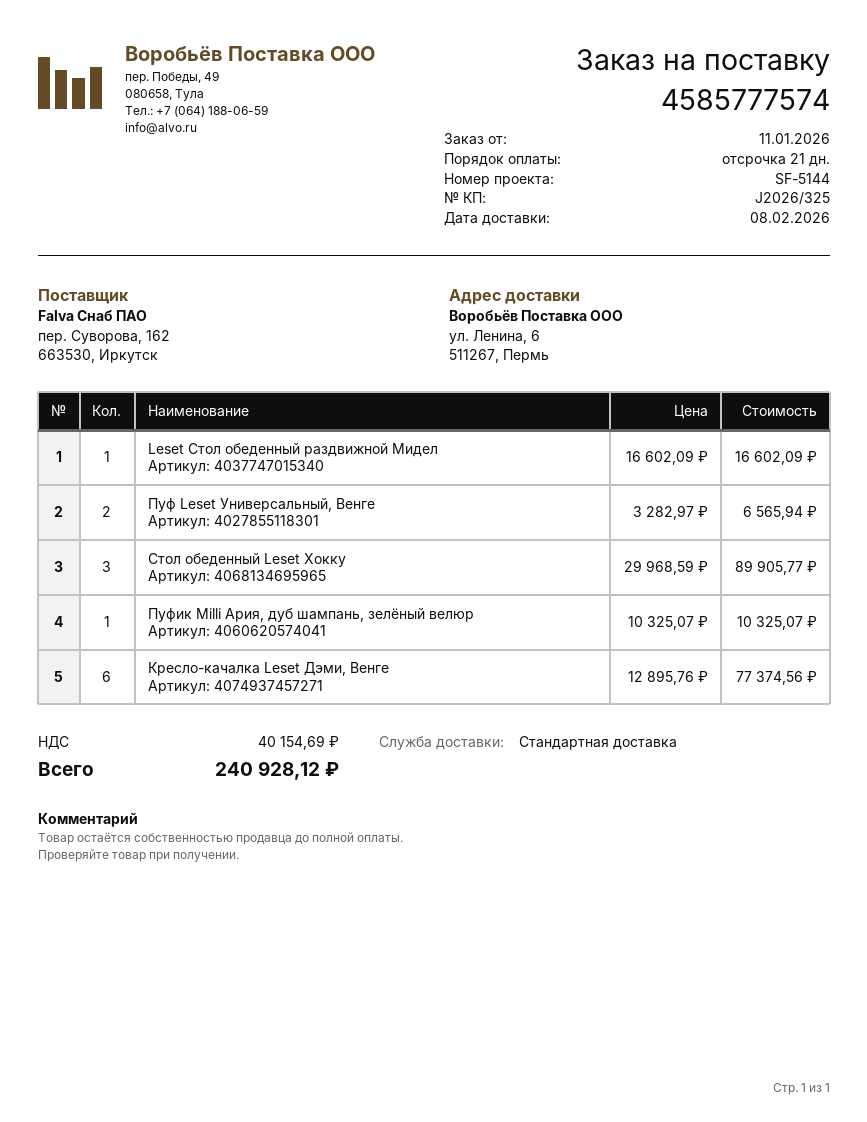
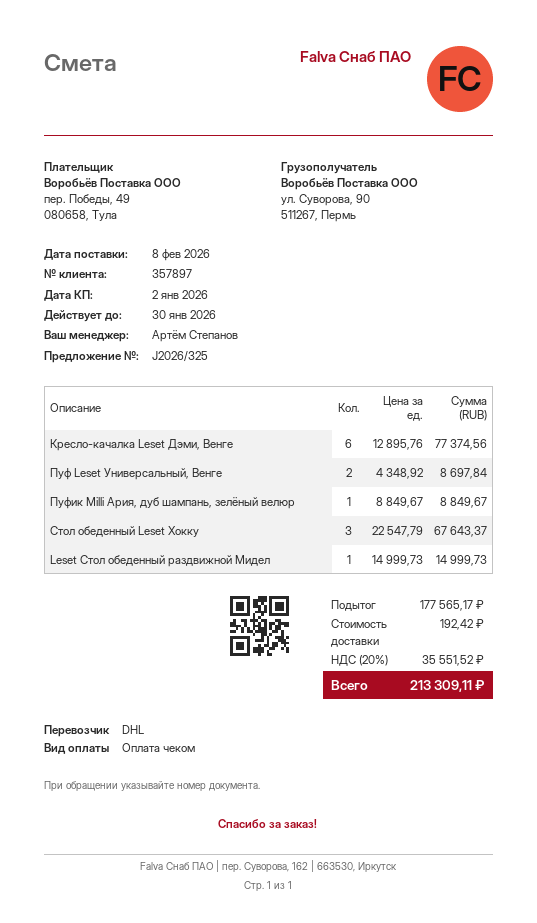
shipping method: standard -> DHL
ship to: ул. Ленина, 6, 511267, Пермь -> ул. Суворова, 90, 511267, Пермь
Leset Стол обеденный раздвижной Мидел: 1 x 16602.09 = 16602.09 -> 1 x 14999.73 = 14999.73
Пуф Leset Универсальный, Венге: 2 x 3282.97 = 6565.94 -> 2 x 4348.92 = 8697.84
Стол обеденный Leset Хокку: 3 x 29968.59 = 89905.77 -> 3 x 22547.79 = 67643.37
Пуфик Milli Ария, дуб шампань, зелёный велюр: 1 x 10325.07 = 10325.07 -> 1 x 8849.67 = 8849.67
shipping: none -> 192.42
tax: 40154.69 -> 35551.52
total: 240928.12 -> 213309.11

